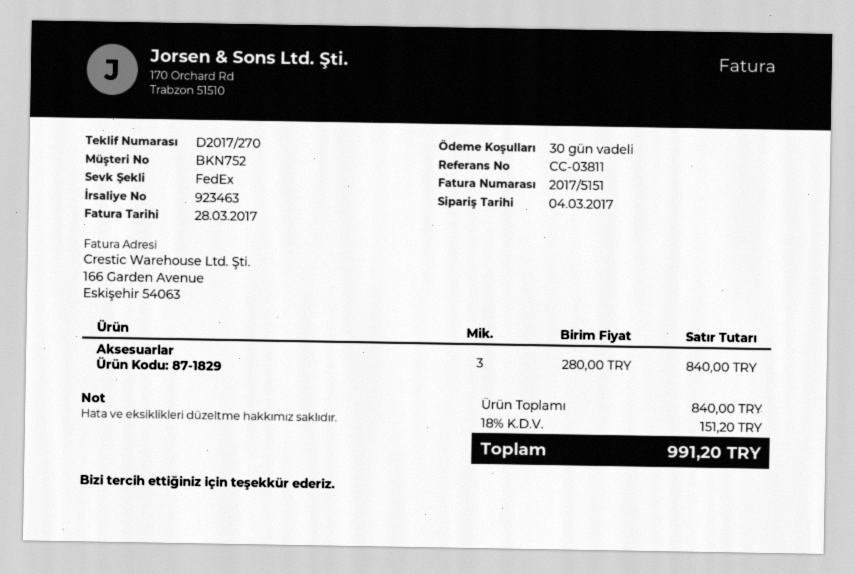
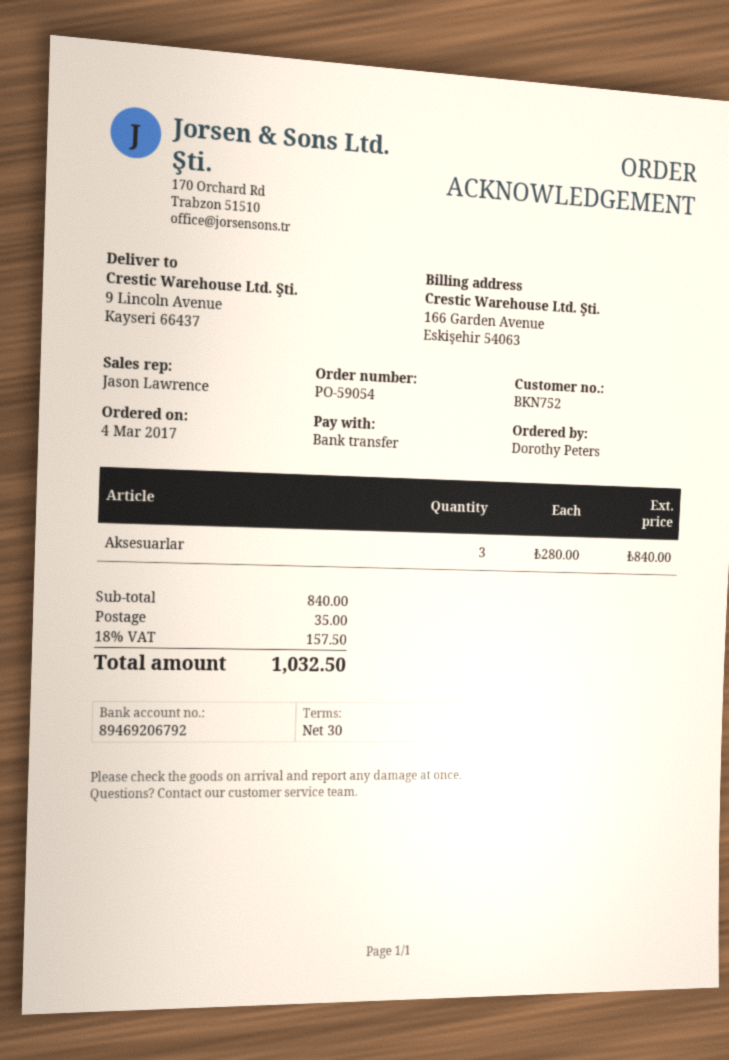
shipping: none -> 35.00
tax: 18% = 151.20 -> 18% = 157.50
total: 991.20 -> 1032.50

